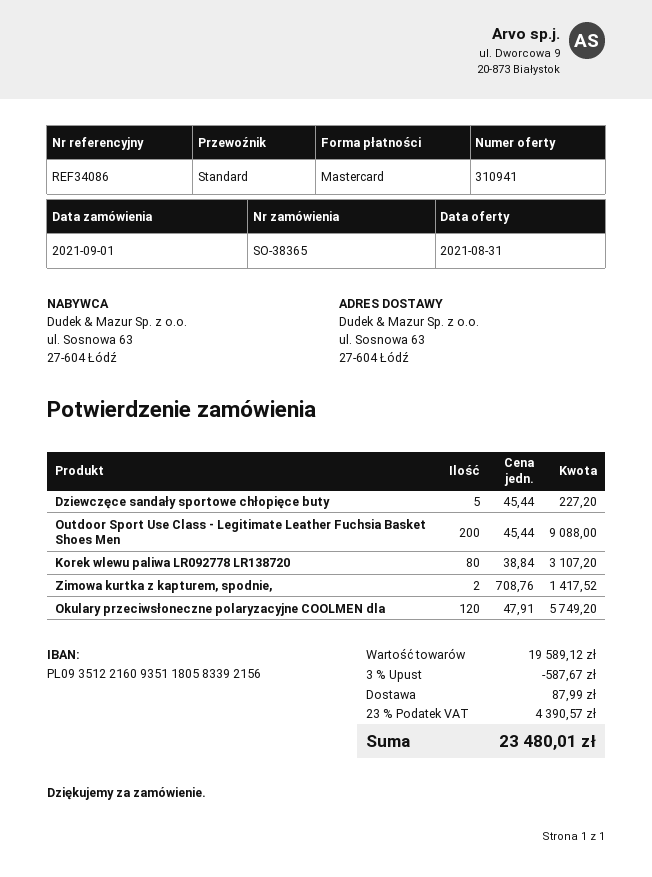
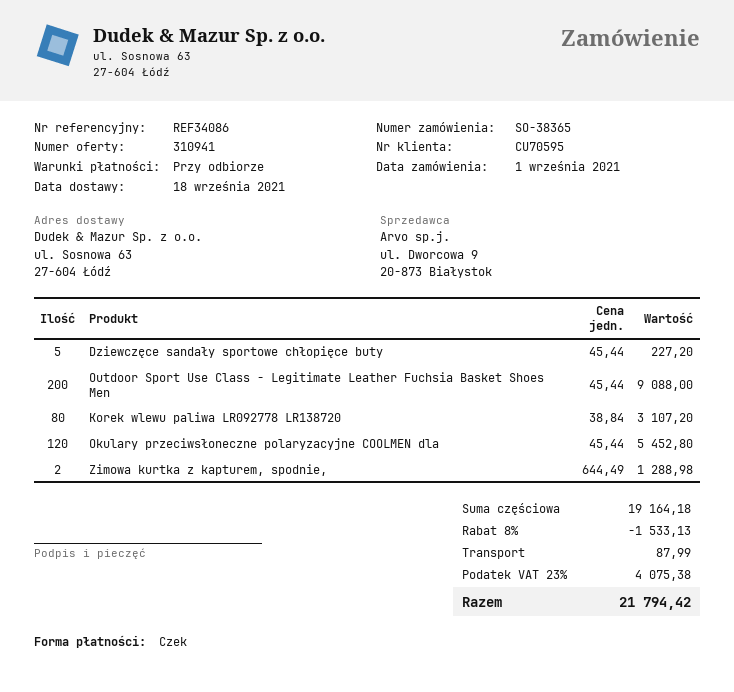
payment method: Mastercard -> cheque
Zimowa kurtka z kapturem, spodnie,: 2 x 708.76 = 1417.52 -> 2 x 644.49 = 1288.98
Okulary przeciwsłoneczne polaryzacyjne COOLMEN dla: 120 x 47.91 = 5749.20 -> 120 x 45.44 = 5452.80
subtotal: 19589.12 -> 19164.18
discount: 3% = 587.67 -> 8% = 1533.13
tax: 23% = 4390.57 -> 23% = 4075.38
total: 23480.01 -> 21794.42

